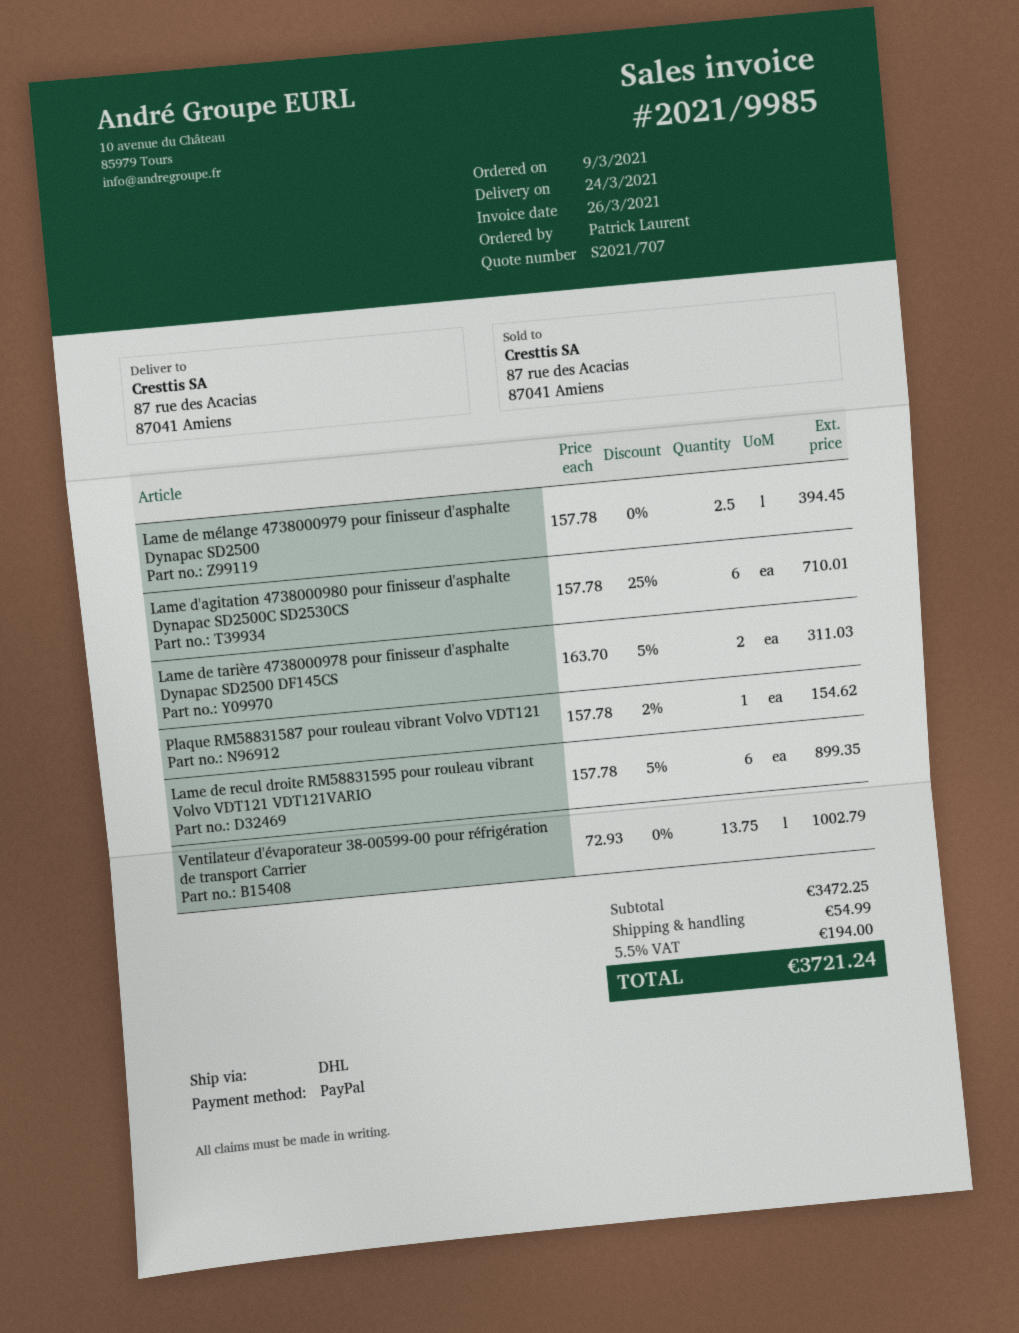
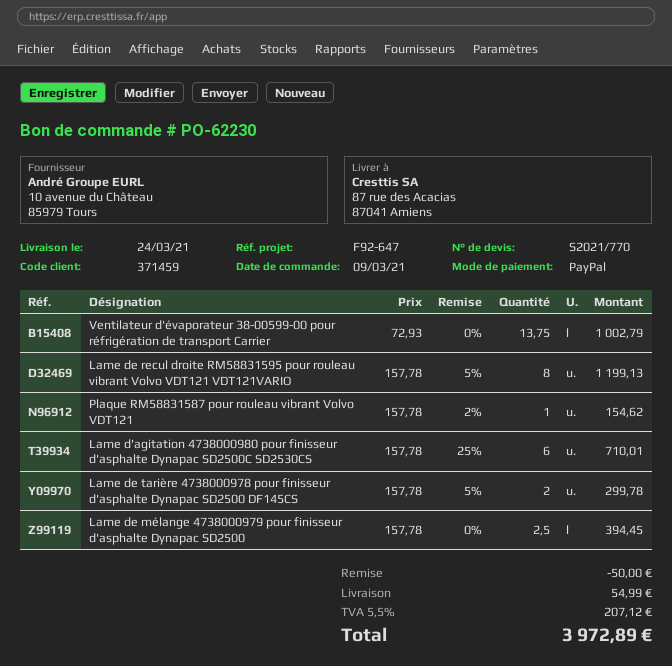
quote number: S2021/707 -> S2021/770
Lame de tarière 4738000978 pour finisseur d'asphalte Dynapac SD2500 DF145CS: 2 x 163.70 - 5% = 311.03 -> 2 x 157.78 - 5% = 299.78
Lame de recul droite RM58831595 pour rouleau vibrant Volvo VDT121 VDT121VARIO: 6 x 157.78 - 5% = 899.35 -> 8 x 157.78 - 5% = 1199.13
discount: none -> 50.00
tax: 5.5% = 194.00 -> 5.5% = 207.12
total: 3721.24 -> 3972.89

